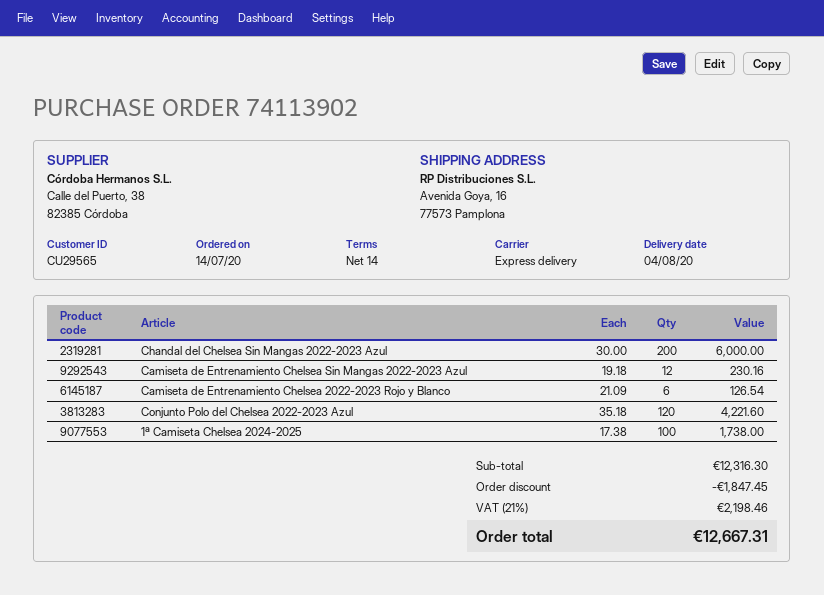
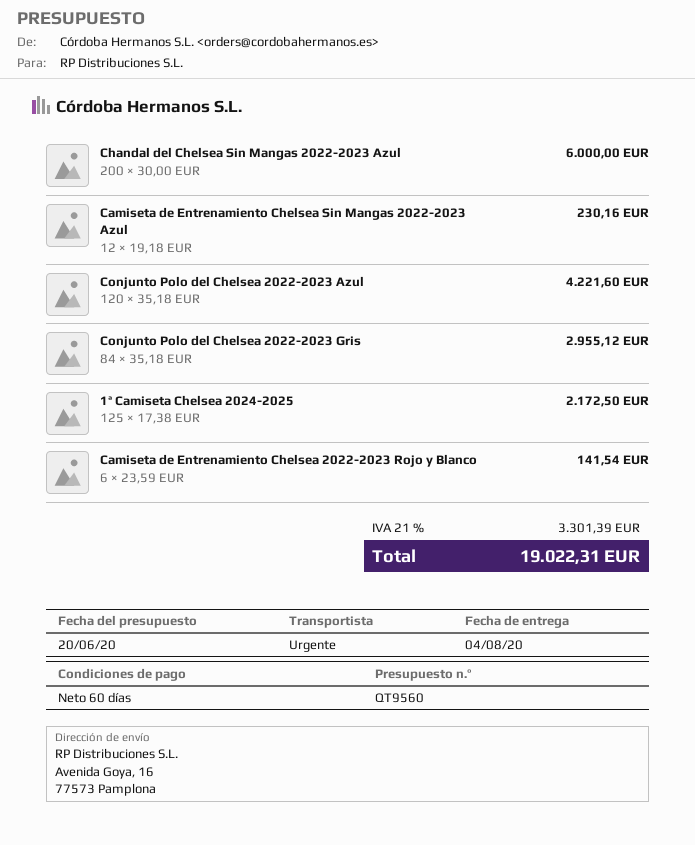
payment terms: 14 days -> 60 days
Camiseta de Entrenamiento Chelsea 2022-2023 Rojo y Blanco: 6 x 21.09 = 126.54 -> 6 x 23.59 = 141.54
1ª Camiseta Chelsea 2024-2025: 100 x 17.38 = 1738.00 -> 125 x 17.38 = 2172.50
Conjunto Polo del Chelsea 2022-2023 Gris: none -> 84 x 35.18 = 2955.12
discount: 1847.45 -> none
tax: 21% = 2198.46 -> 21% = 3301.39
total: 12667.31 -> 19022.31

